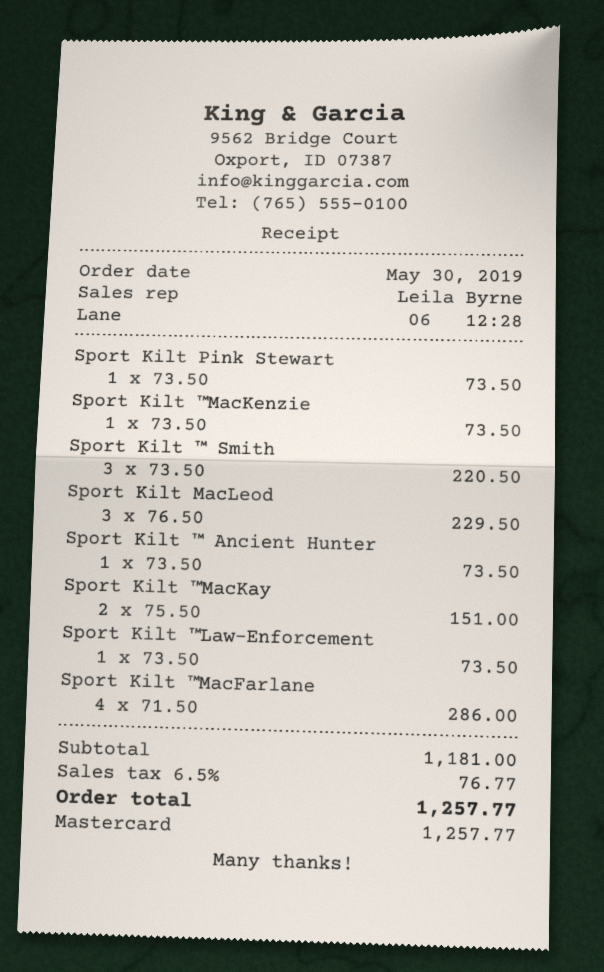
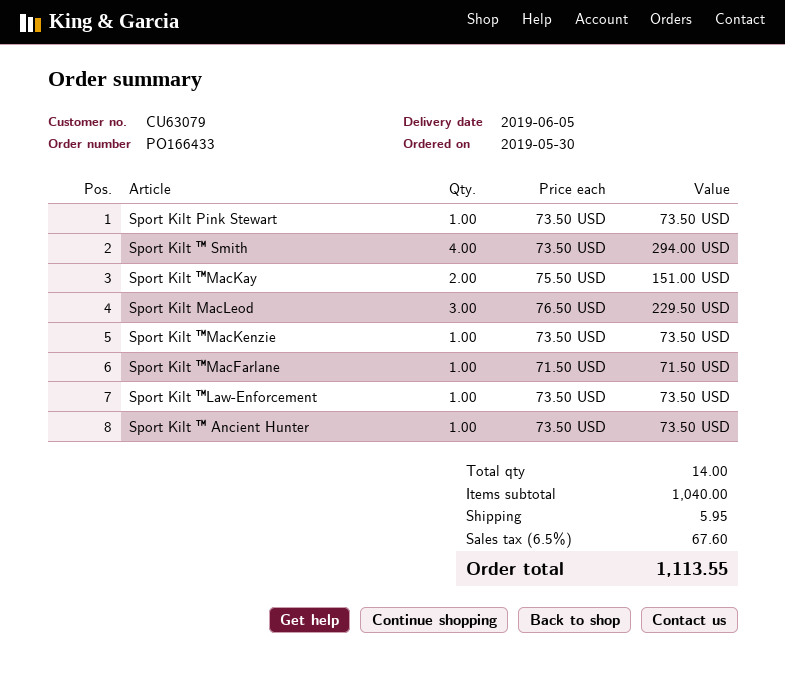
Sport Kilt ™ Smith: 3 x 73.50 = 220.50 -> 4 x 73.50 = 294.00
Sport Kilt ™MacFarlane: 4 x 71.50 = 286.00 -> 1 x 71.50 = 71.50
subtotal: 1181.00 -> 1040.00
shipping: none -> 5.95
tax: 6.5% = 76.77 -> 6.5% = 67.60
total: 1257.77 -> 1113.55

